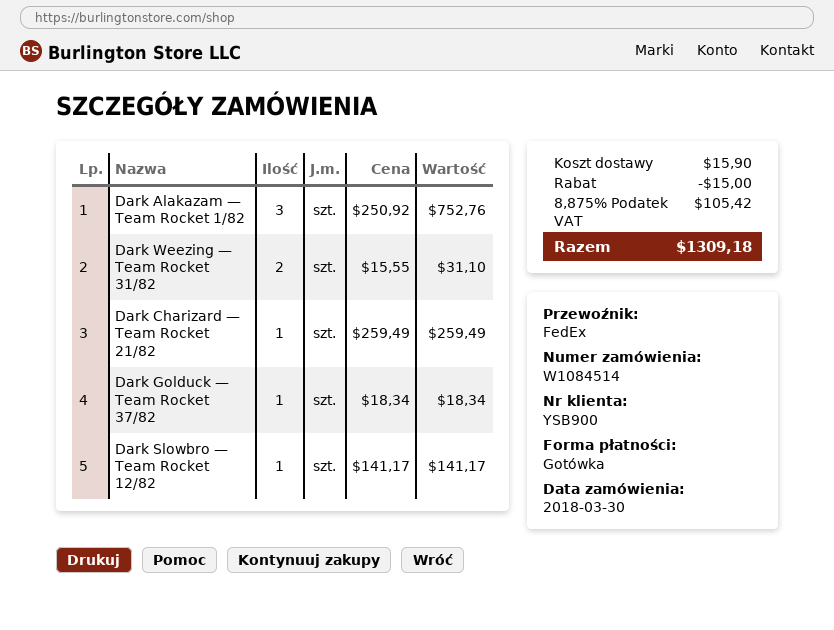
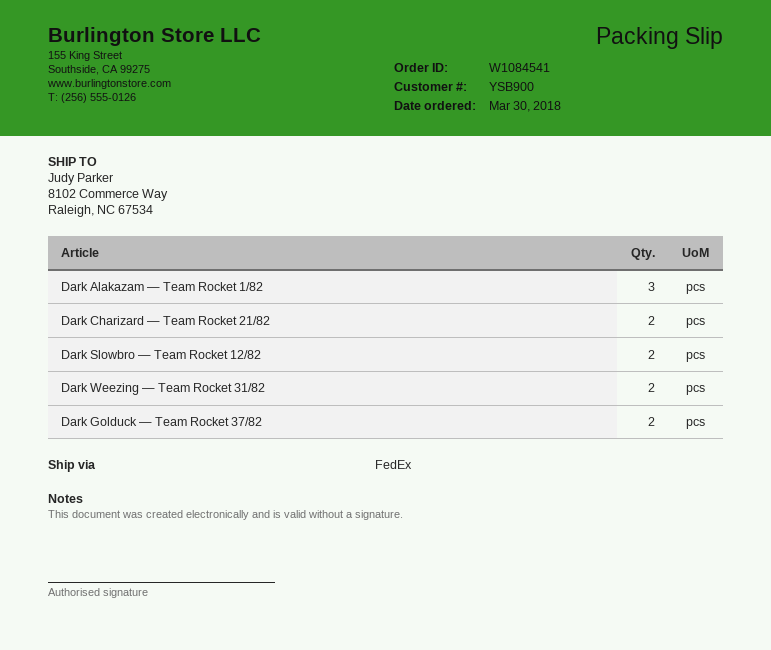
order number: W1084514 -> W1084541
Dark Charizard — Team Rocket 21/82: 1 -> 2
Dark Golduck — Team Rocket 37/82: 1 -> 2
Dark Slowbro — Team Rocket 12/82: 1 -> 2

